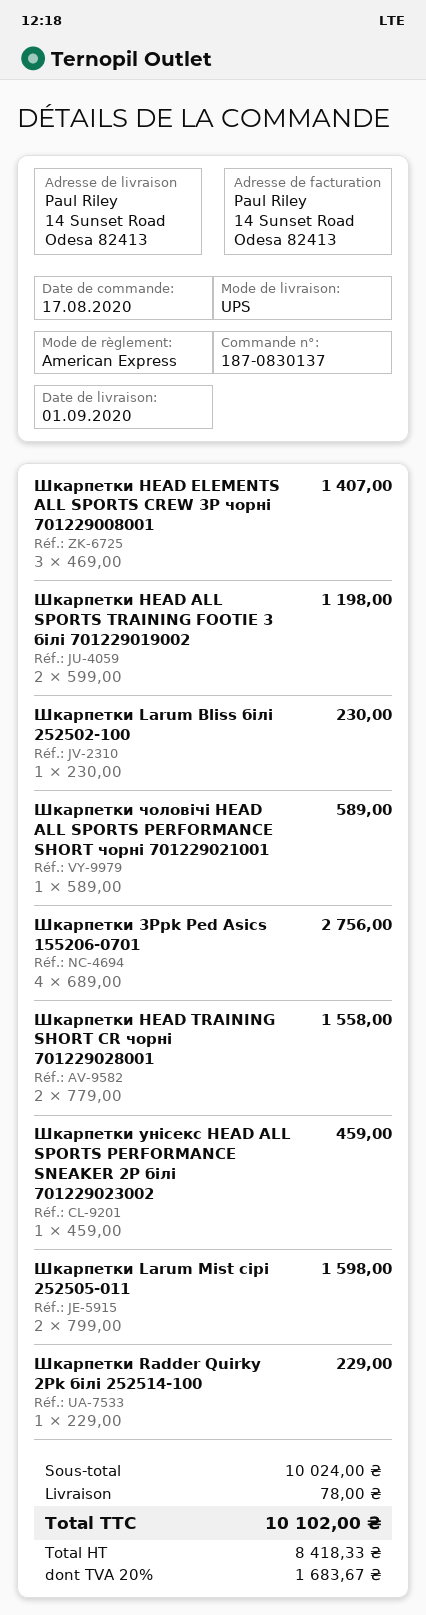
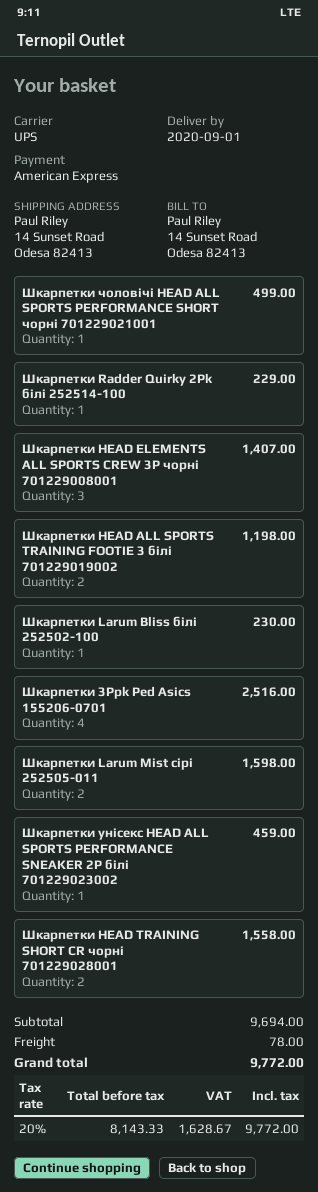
Шкарпетки чоловічі HEAD ALL SPORTS PERFORMANCE SHORT чорні 701229021001: 1 for 589.00 -> 1 for 499.00
Шкарпетки 3Ppk Ped Asics 155206-0701: 4 for 2756.00 -> 4 for 2516.00
subtotal: 10024.00 -> 9694.00
net: 8418.33 -> 8143.33
tax: 20% = 1683.67 -> 20% = 1628.67
total: 10102.00 -> 9772.00

